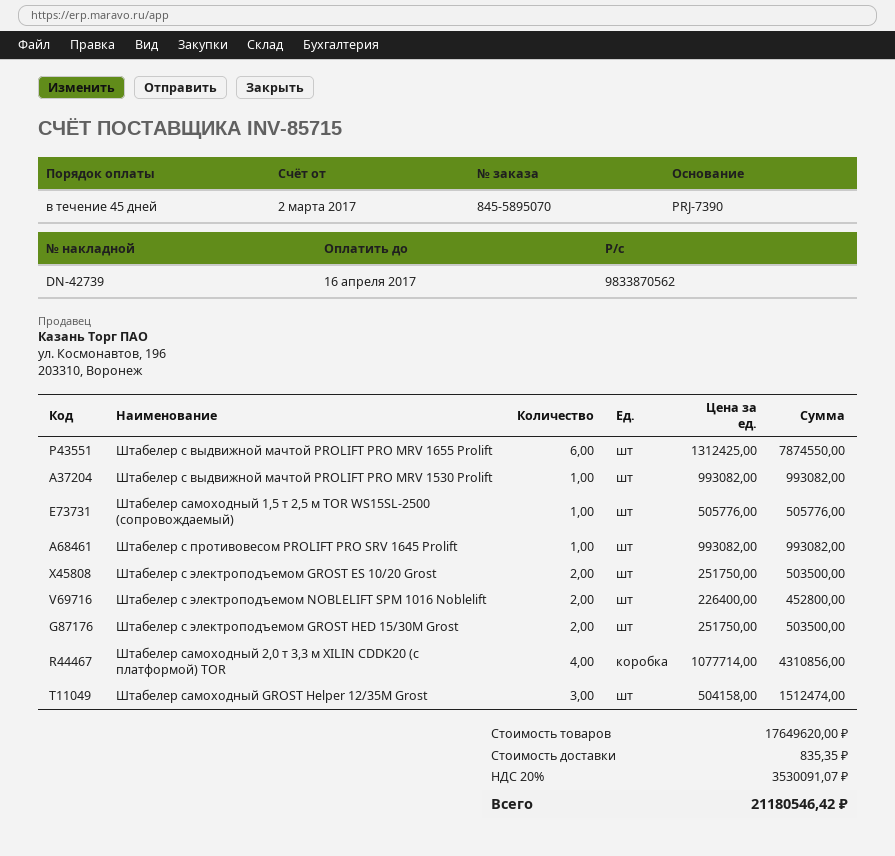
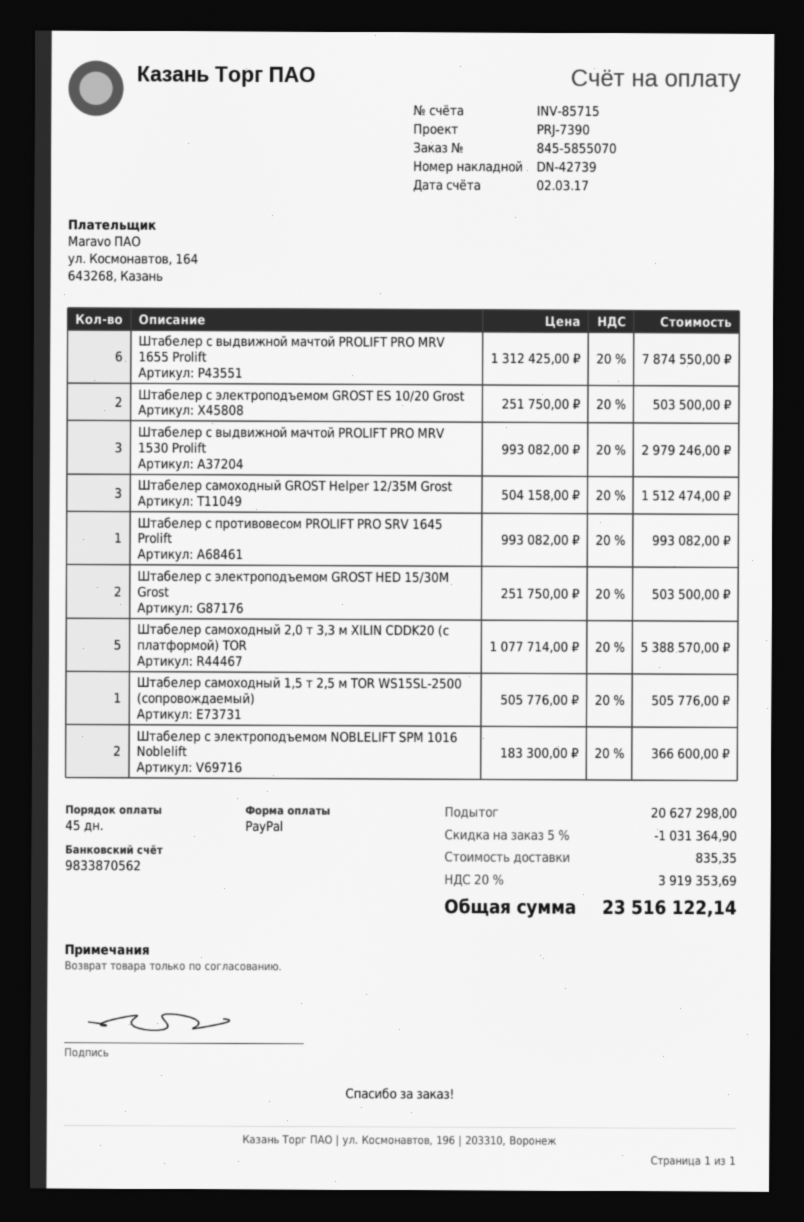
order number: 845-5895070 -> 845-5855070
Штабелер с выдвижной мачтой PROLIFT PRO MRV 1530 Prolift: 1 x 993082.00 = 993082.00 -> 3 x 993082.00 = 2979246.00
Штабелер с электроподъемом NOBLELIFT SPM 1016 Noblelift: 2 x 226400.00 = 452800.00 -> 2 x 183300.00 = 366600.00
Штабелер самоходный 2,0 т 3,3 м XILIN CDDK20 (с платформой) TOR: 4 x 1077714.00 = 4310856.00 -> 5 x 1077714.00 = 5388570.00
subtotal: 17649620.00 -> 20627298.00
discount: none -> 5% = 1031364.90
tax: 20% = 3530091.07 -> 20% = 3919353.69
total: 21180546.42 -> 23516122.14

